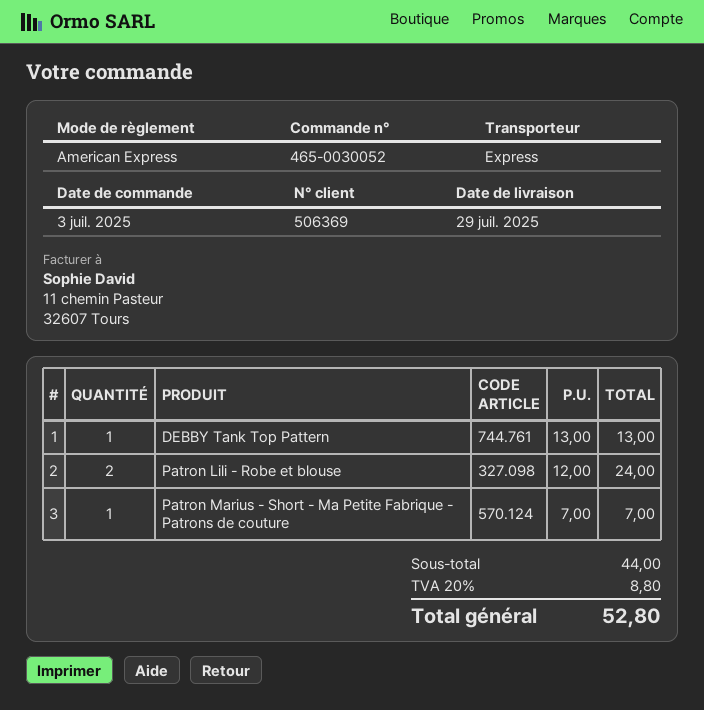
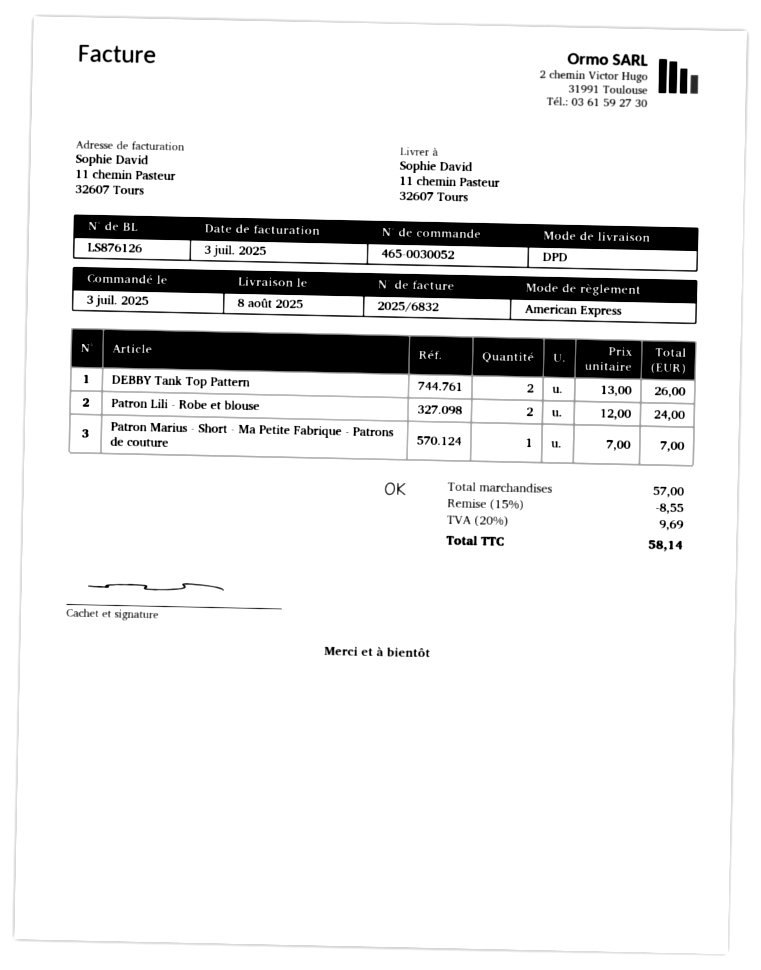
delivery date: 2025-07-29 -> 2025-08-08
shipping method: express -> DPD
DEBBY Tank Top Pattern: 1 x 13.00 = 13.00 -> 2 x 13.00 = 26.00
subtotal: 44.00 -> 57.00
discount: none -> 15% = 8.55
tax: 20% = 8.80 -> 20% = 9.69
total: 52.80 -> 58.14

